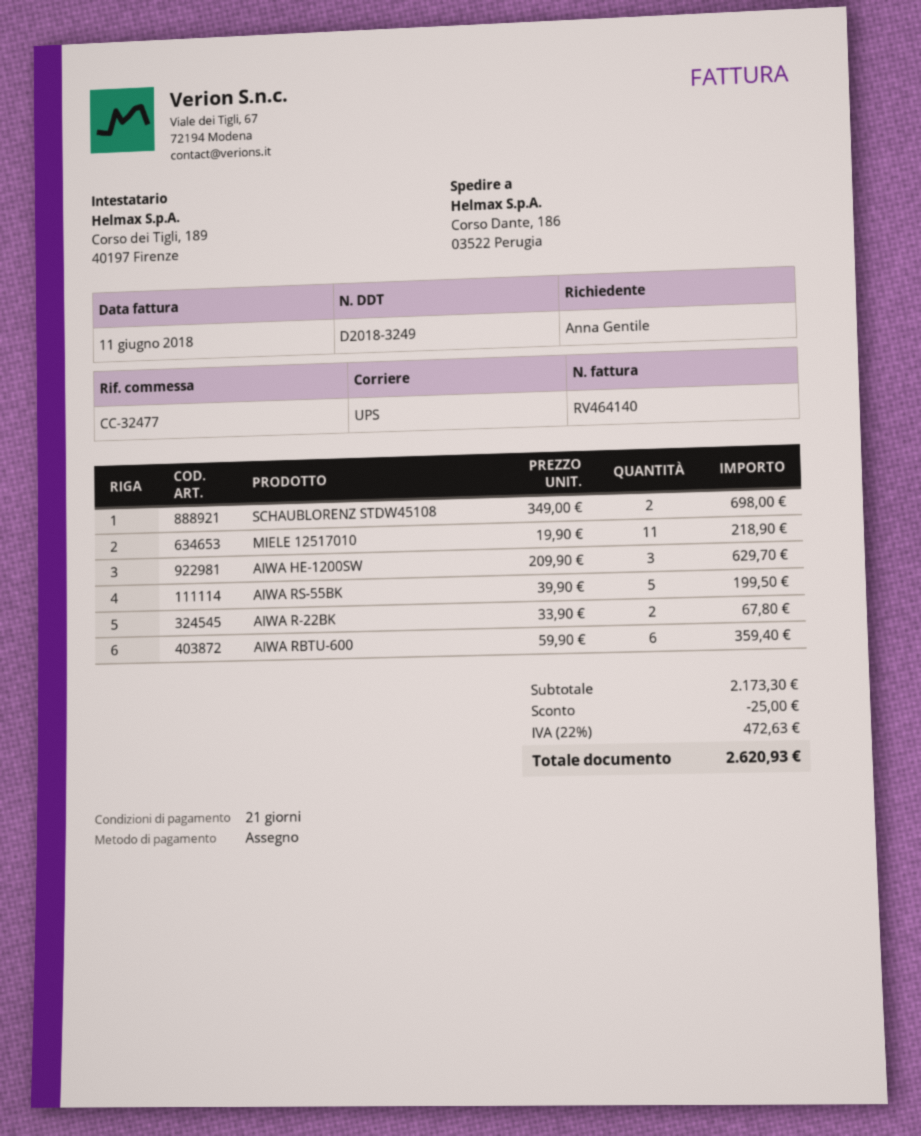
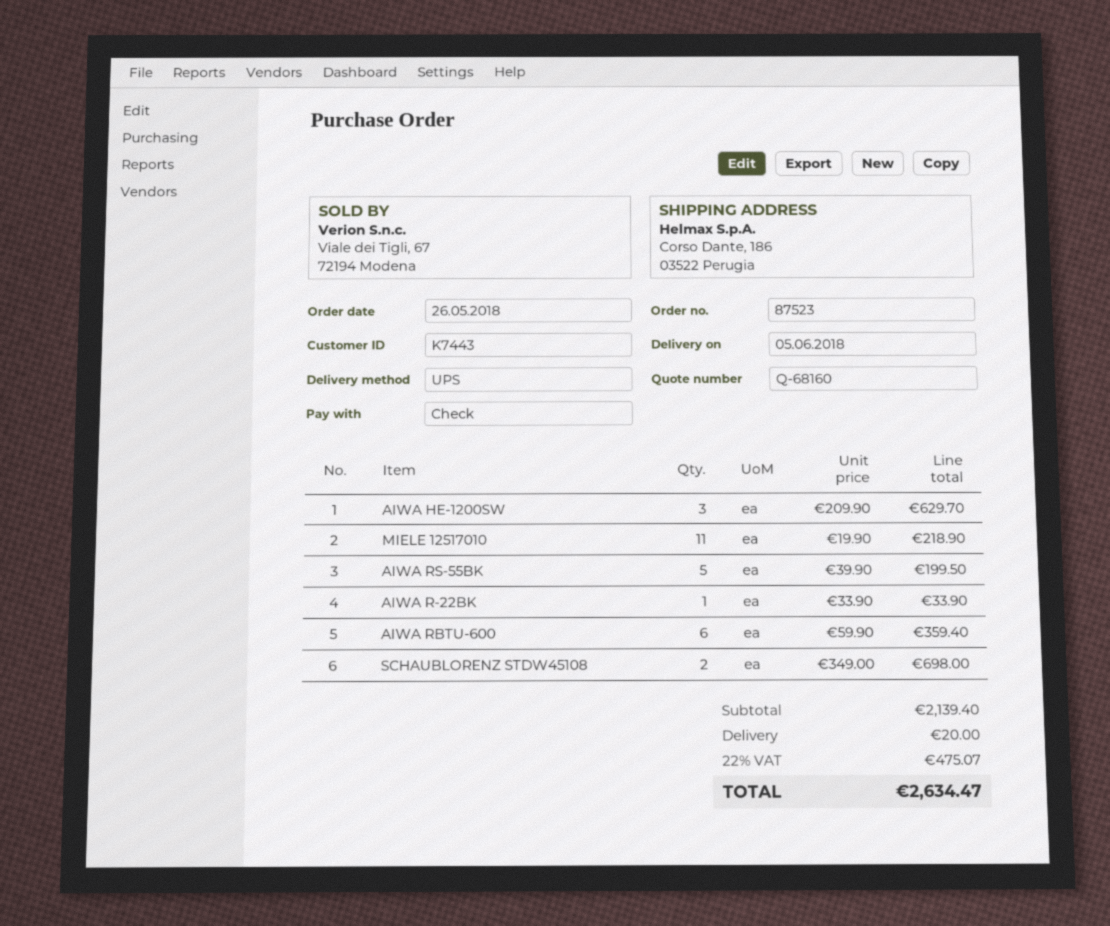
AIWA R-22BK: 2 x 33.90 = 67.80 -> 1 x 33.90 = 33.90
subtotal: 2173.30 -> 2139.40
discount: 25.00 -> none
shipping: none -> 20.00
tax: 22% = 472.63 -> 22% = 475.07
total: 2620.93 -> 2634.47

